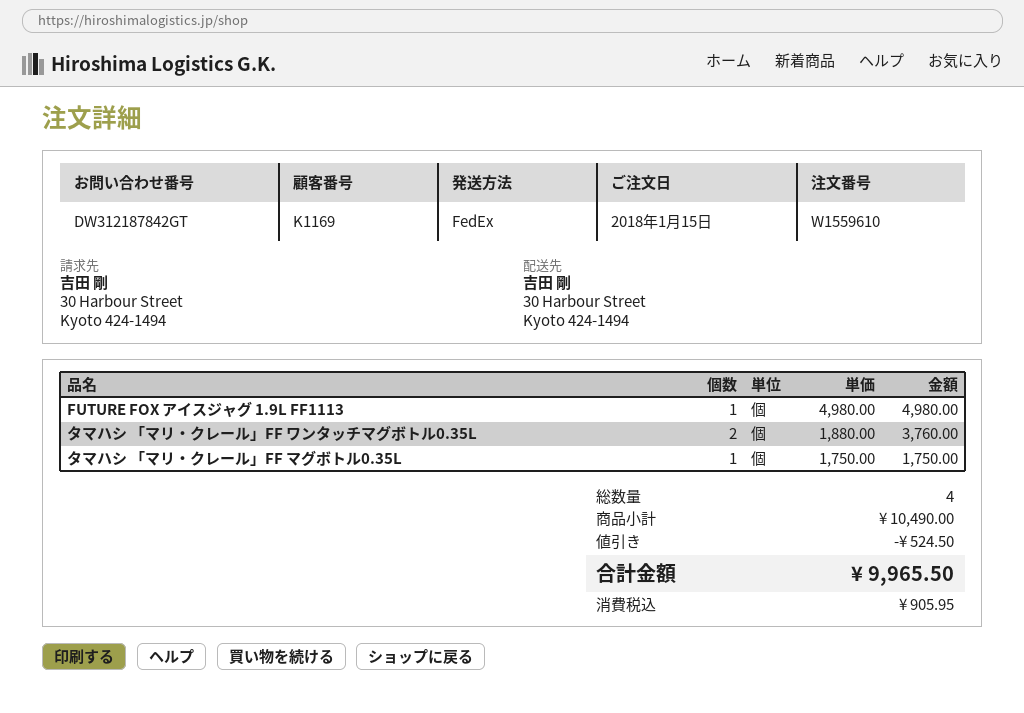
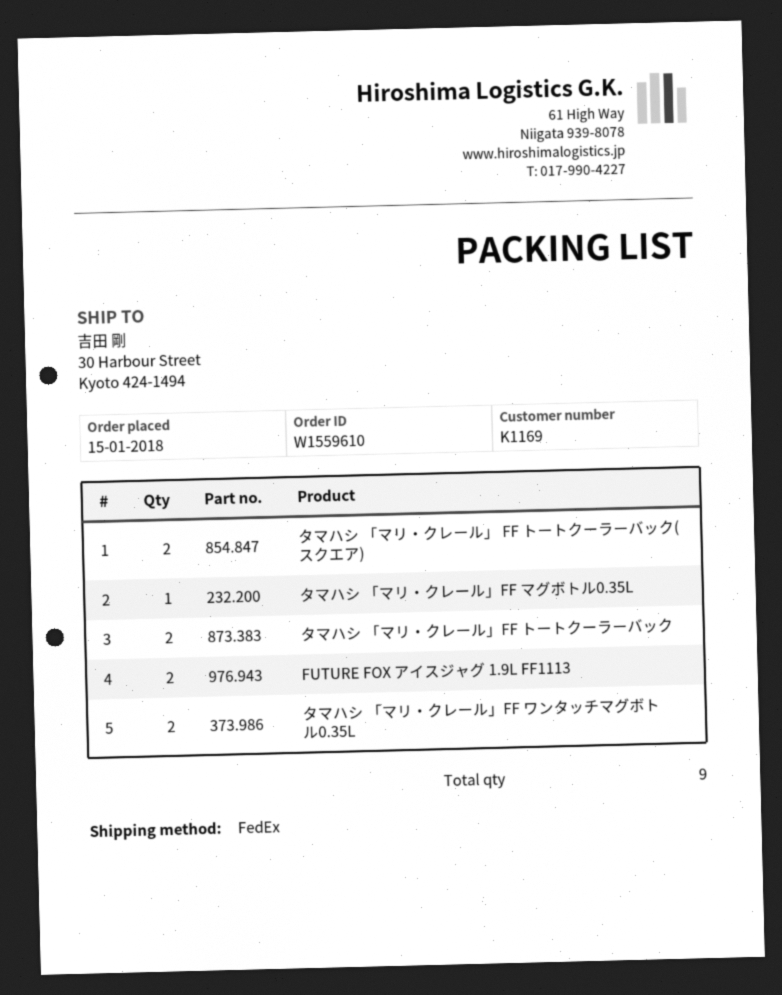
FUTURE FOX アイスジャグ 1.9L FF1113: 1 -> 2
タマハシ 「マリ・クレール」 FF トートクーラーバック(スクエア): none -> 2
タマハシ 「マリ・クレール」FF トートクーラーバック: none -> 2
total quantity: 4 -> 9

